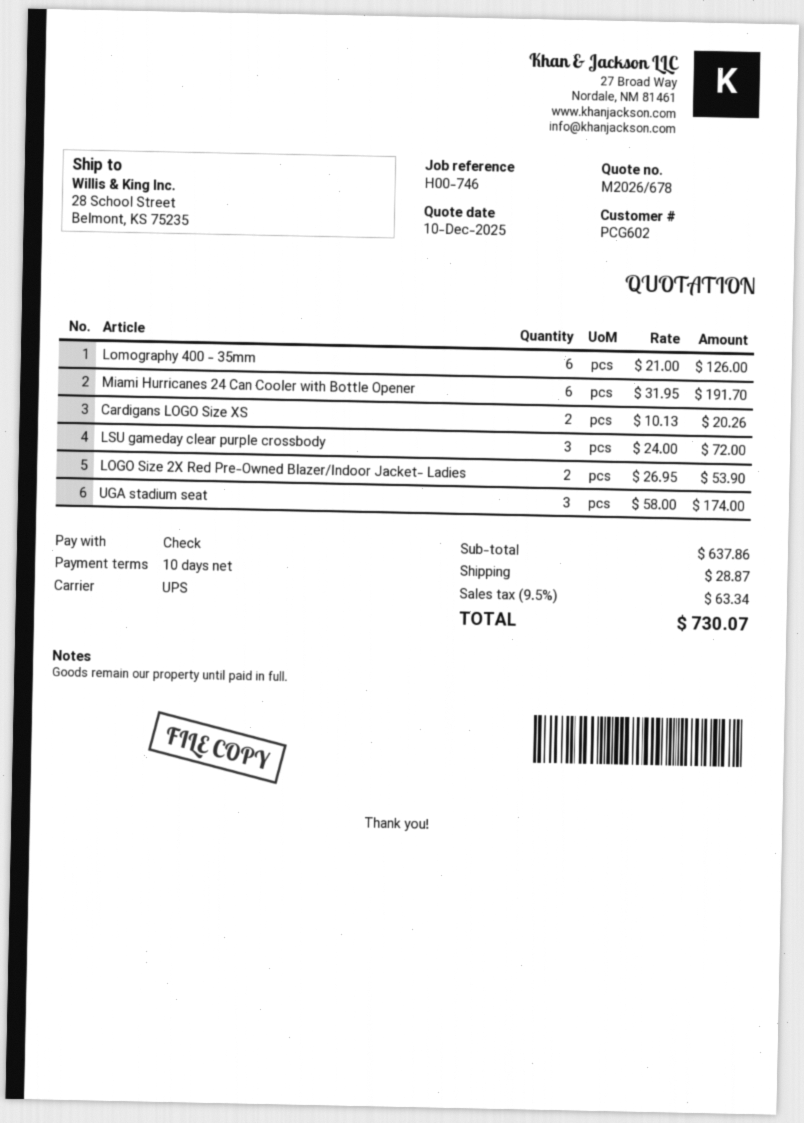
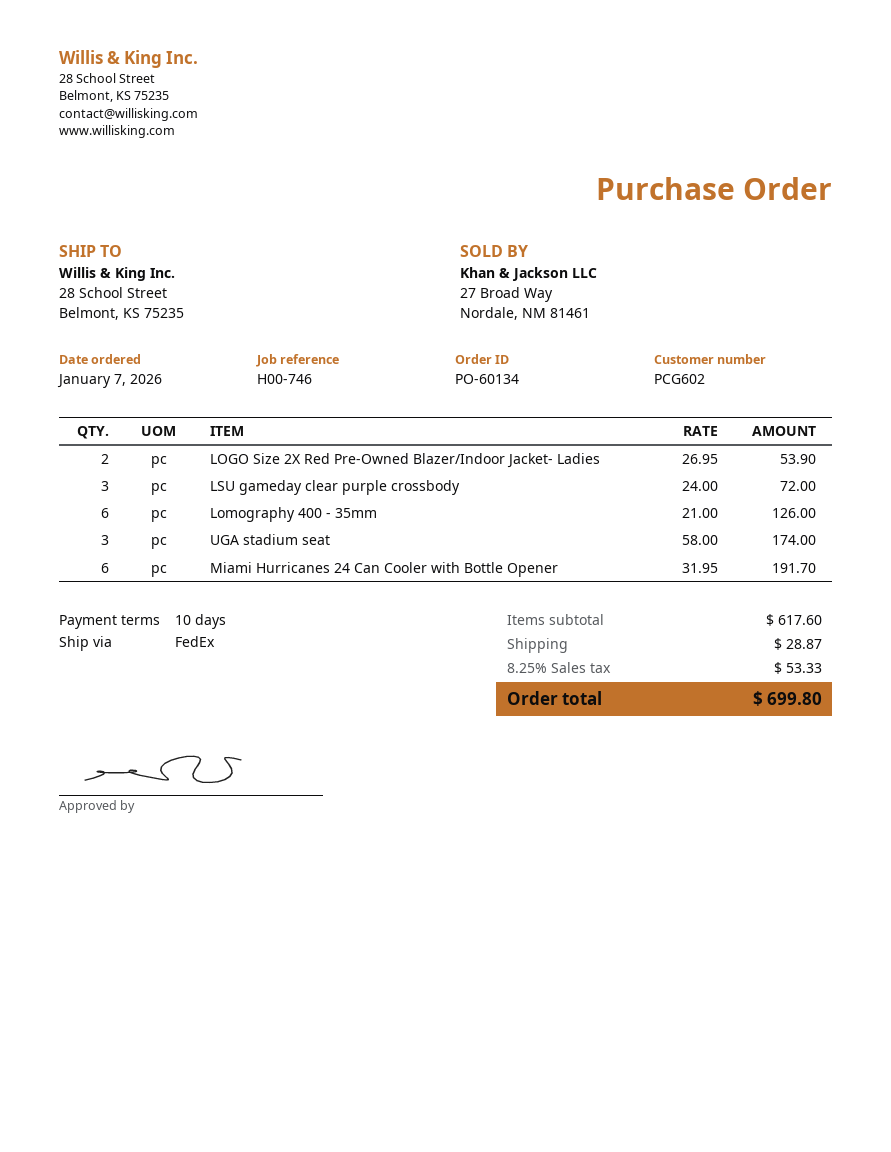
shipping method: UPS -> FedEx
Cardigans LOGO Size XS: 2 x 10.13 = 20.26 -> none
subtotal: 637.86 -> 617.60
tax: 9.5% = 63.34 -> 8.25% = 53.33
total: 730.07 -> 699.80

